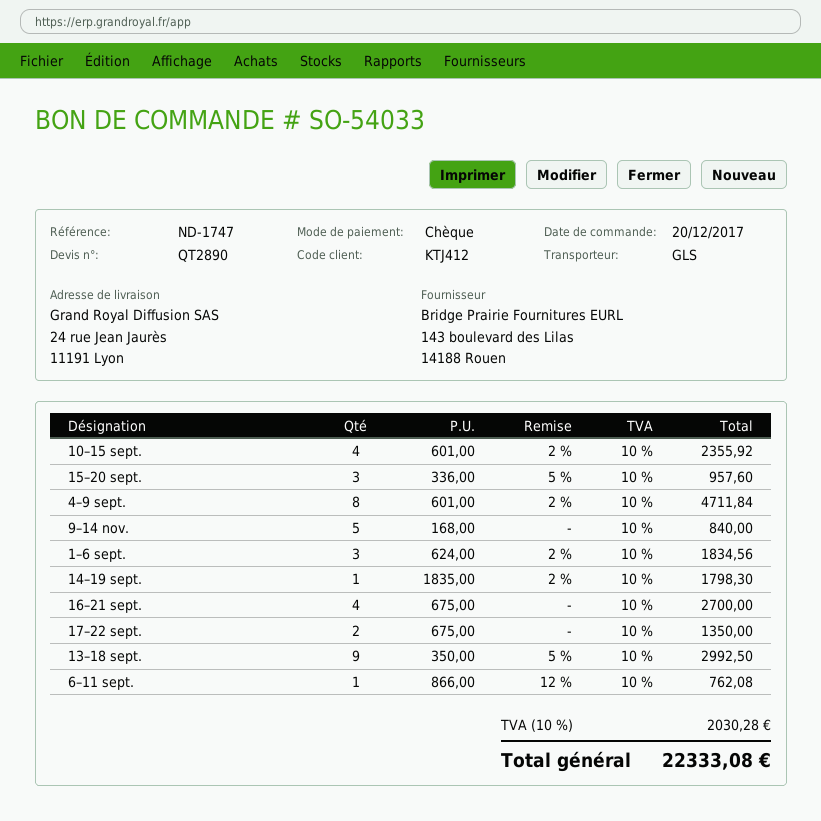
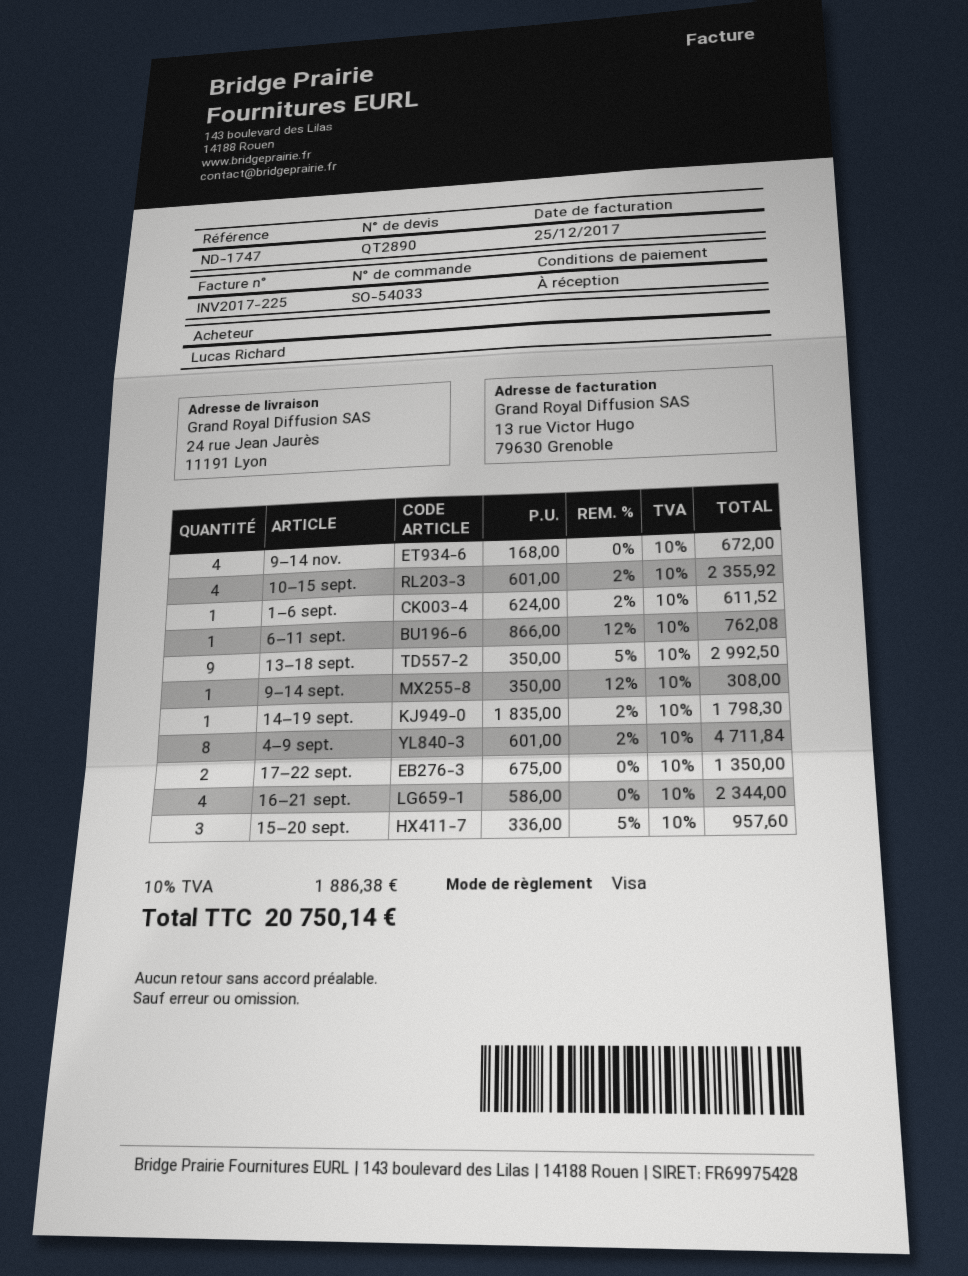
payment method: cheque -> Visa
9–14 nov.: 5 x 168.00 = 840.00 -> 4 x 168.00 = 672.00
1–6 sept.: 3 x 624.00 - 2% = 1834.56 -> 1 x 624.00 - 2% = 611.52
16–21 sept.: 4 x 675.00 = 2700.00 -> 4 x 586.00 = 2344.00
9–14 sept.: none -> 1 x 350.00 - 12% = 308.00
tax: 10% = 2030.28 -> 10% = 1886.38
total: 22333.08 -> 20750.14

